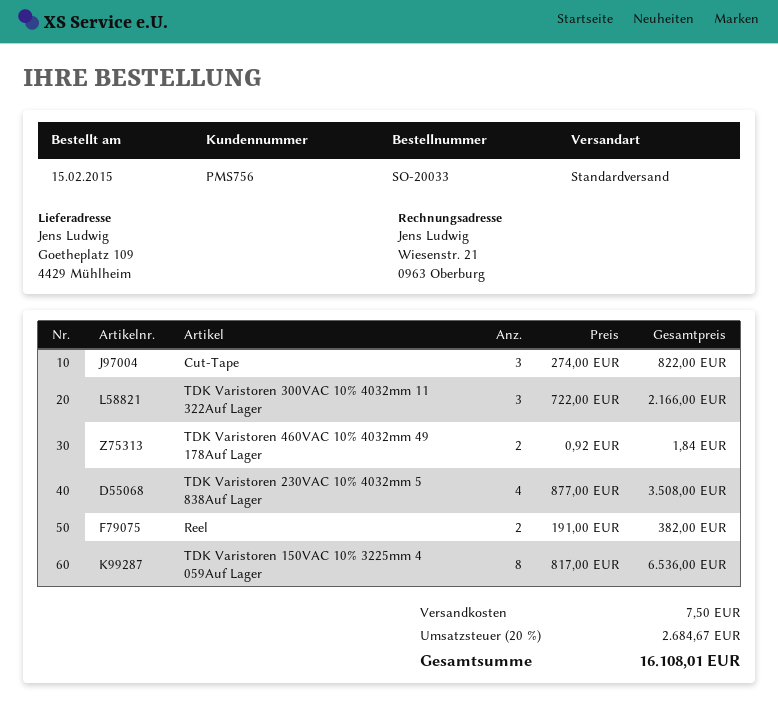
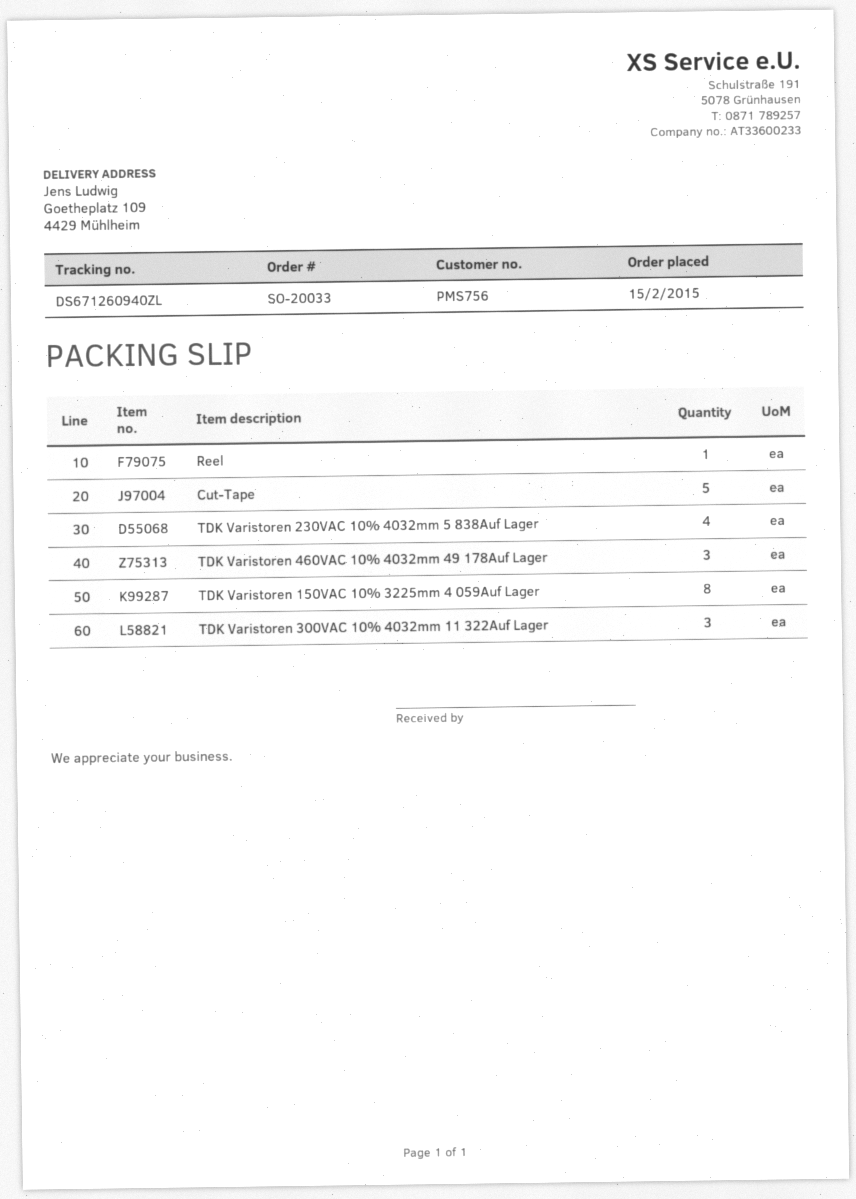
Cut-Tape: 3 -> 5
TDK Varistoren 460VAC 10% 4032mm 49 178Auf Lager: 2 -> 3
Reel: 2 -> 1

